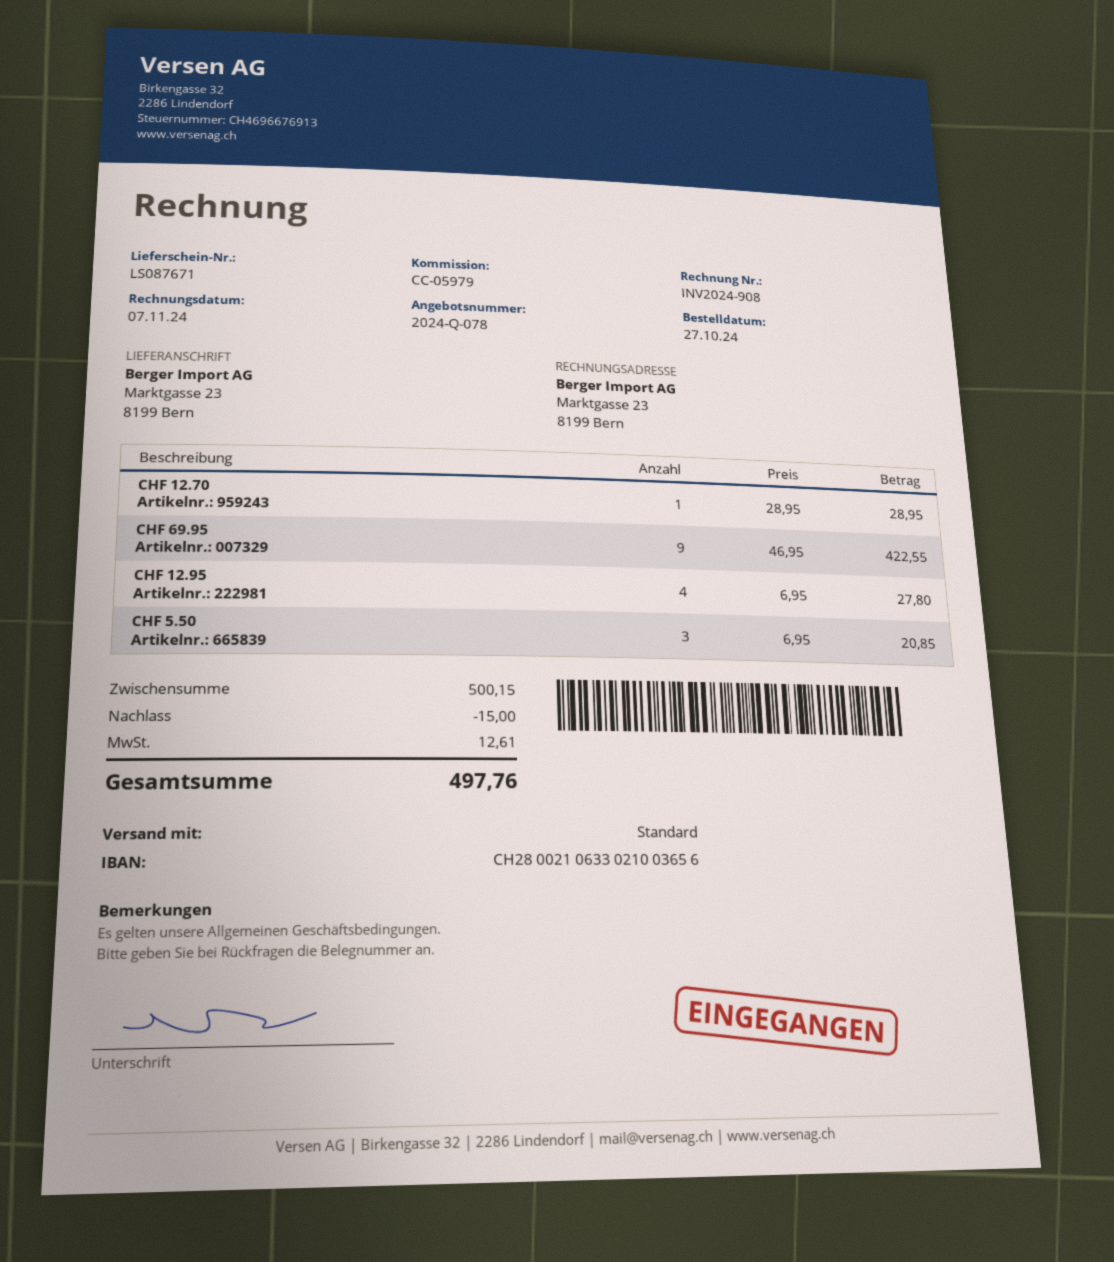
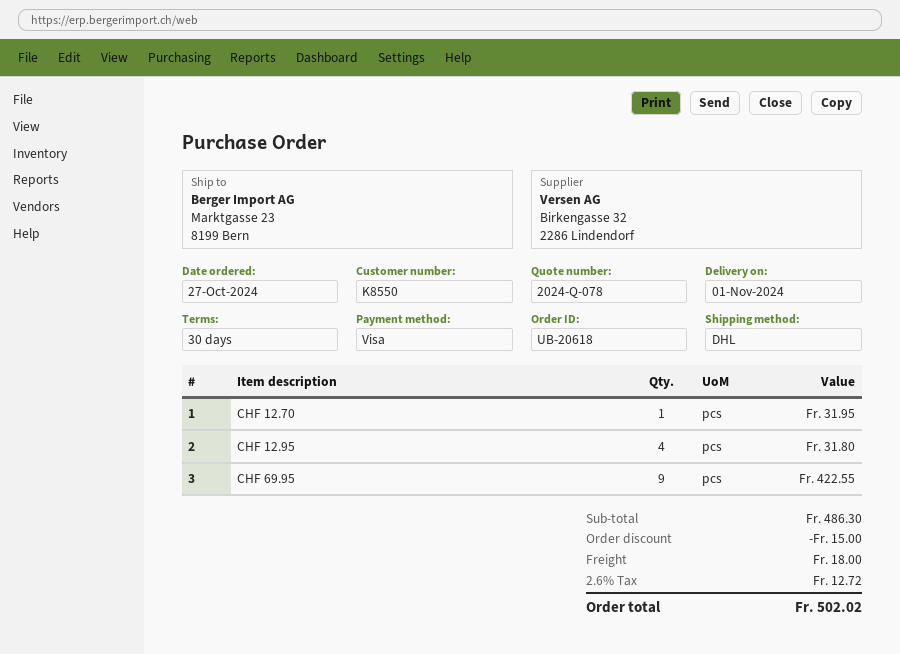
shipping method: standard -> DHL
CHF 12.70: 1 for 28.95 -> 1 for 31.95
CHF 12.95: 4 for 27.80 -> 4 for 31.80
CHF 5.50: 3 for 20.85 -> none
subtotal: 500.15 -> 486.30
shipping: none -> 18.00
tax: 12.61 -> 12.72
total: 497.76 -> 502.02

